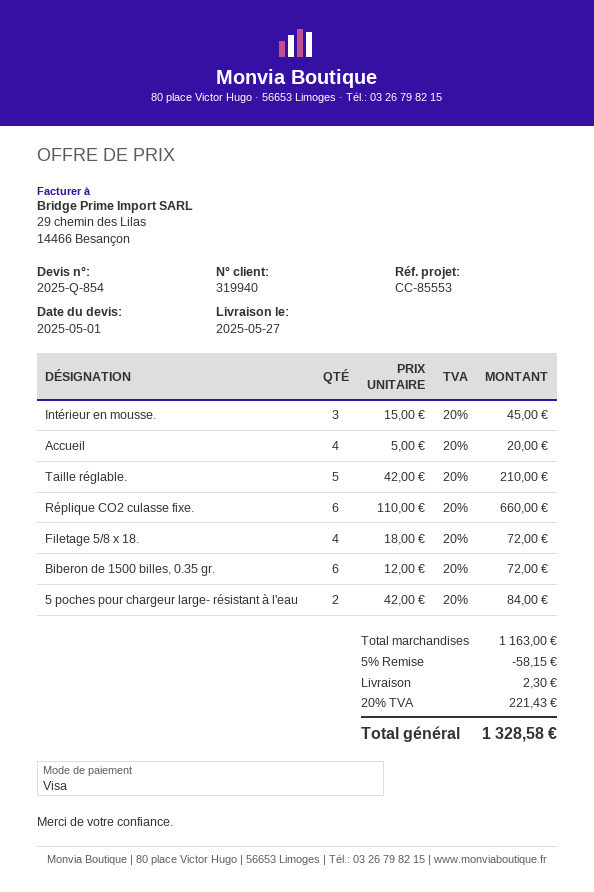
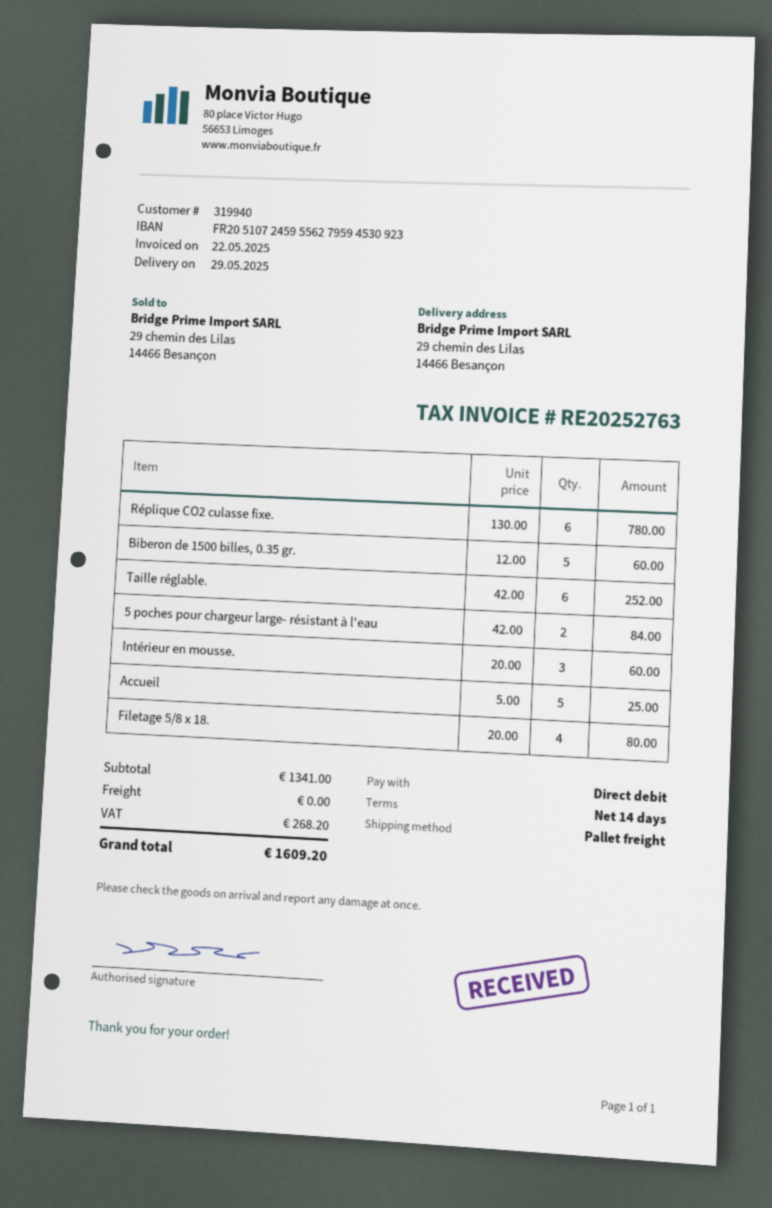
delivery date: 2025-05-27 -> 2025-05-29
payment method: Visa -> direct debit
Intérieur en mousse.: 3 x 15.00 = 45.00 -> 3 x 20.00 = 60.00
Accueil: 4 x 5.00 = 20.00 -> 5 x 5.00 = 25.00
Taille réglable.: 5 x 42.00 = 210.00 -> 6 x 42.00 = 252.00
Réplique CO2 culasse fixe.: 6 x 110.00 = 660.00 -> 6 x 130.00 = 780.00
Filetage 5/8 x 18.: 4 x 18.00 = 72.00 -> 4 x 20.00 = 80.00
Biberon de 1500 billes, 0.35 gr.: 6 x 12.00 = 72.00 -> 5 x 12.00 = 60.00
subtotal: 1163.00 -> 1341.00
discount: 5% = 58.15 -> none
shipping: 2.30 -> 0.00
tax: 221.43 -> 268.20
total: 1328.58 -> 1609.20

